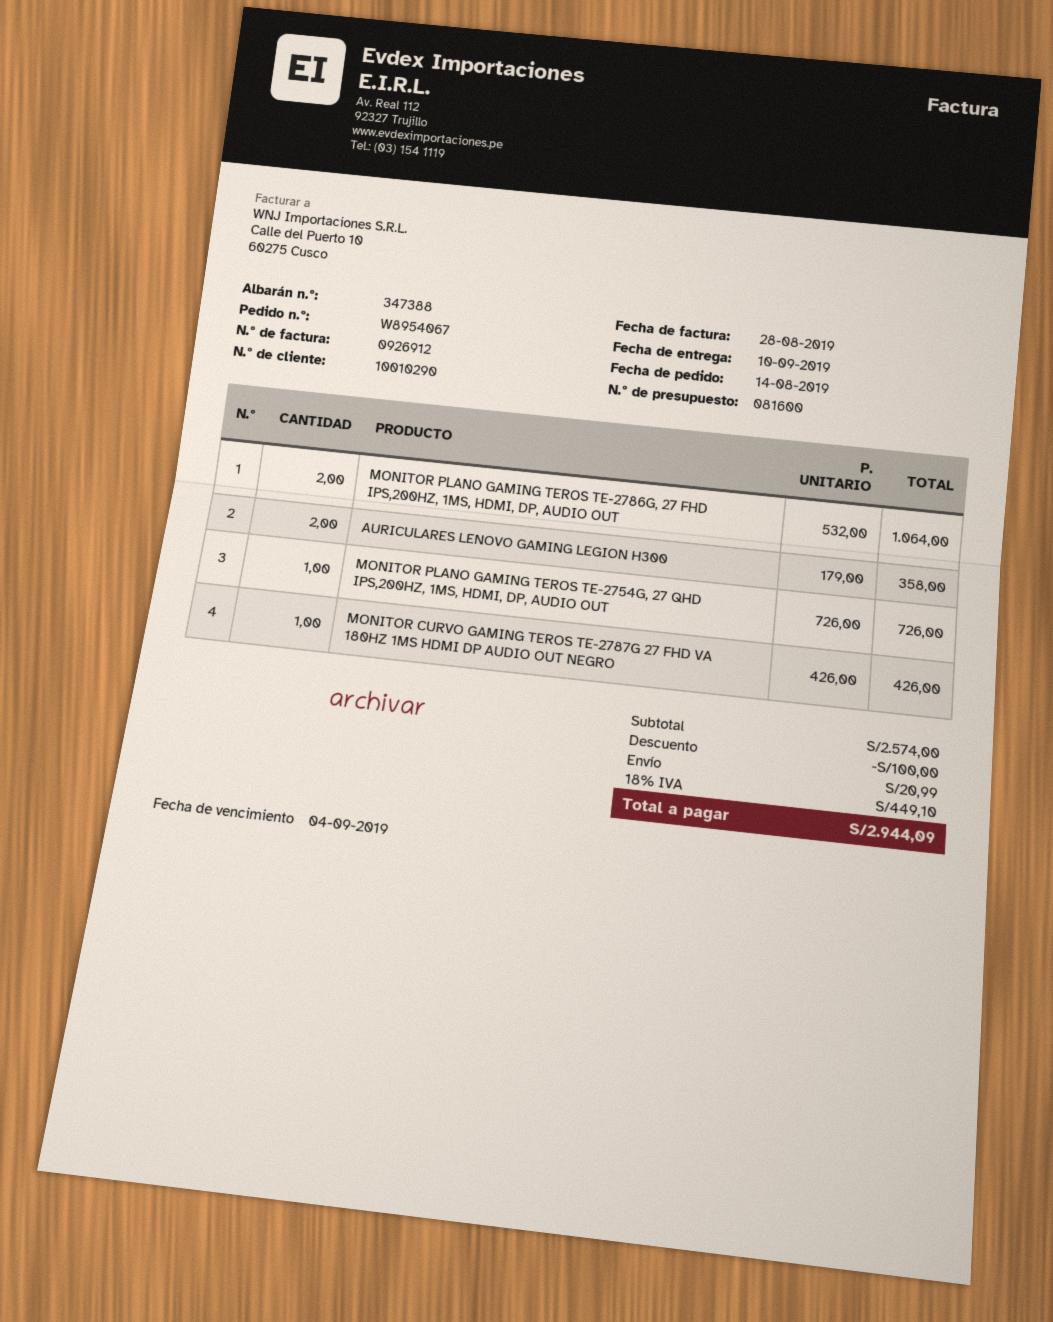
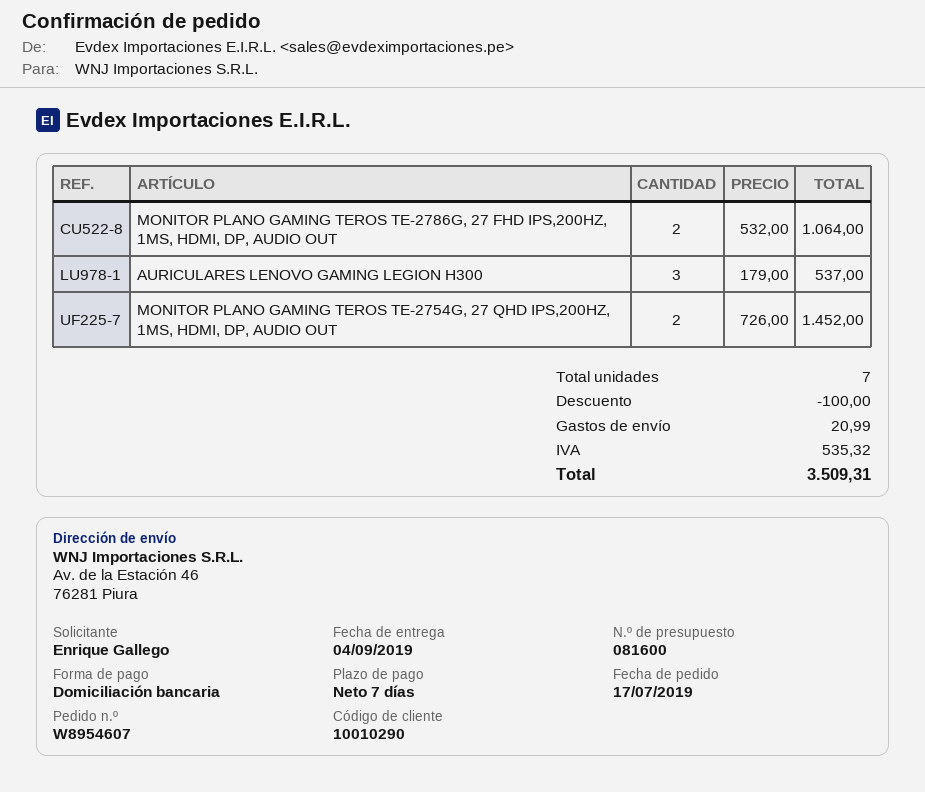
order number: W8954067 -> W8954607
order date: 2019-08-14 -> 2019-07-17
delivery date: 2019-09-10 -> 2019-09-04
AURICULARES LENOVO GAMING LEGION H300: 2 x 179.00 = 358.00 -> 3 x 179.00 = 537.00
MONITOR PLANO GAMING TEROS TE-2754G, 27 QHD IPS,200HZ, 1MS, HDMI, DP, AUDIO OUT: 1 x 726.00 = 726.00 -> 2 x 726.00 = 1452.00
MONITOR CURVO GAMING TEROS TE-2787G 27 FHD VA 180HZ 1MS HDMI DP AUDIO OUT NEGRO: 1 x 426.00 = 426.00 -> none
tax: 449.10 -> 535.32
total: 2944.09 -> 3509.31

